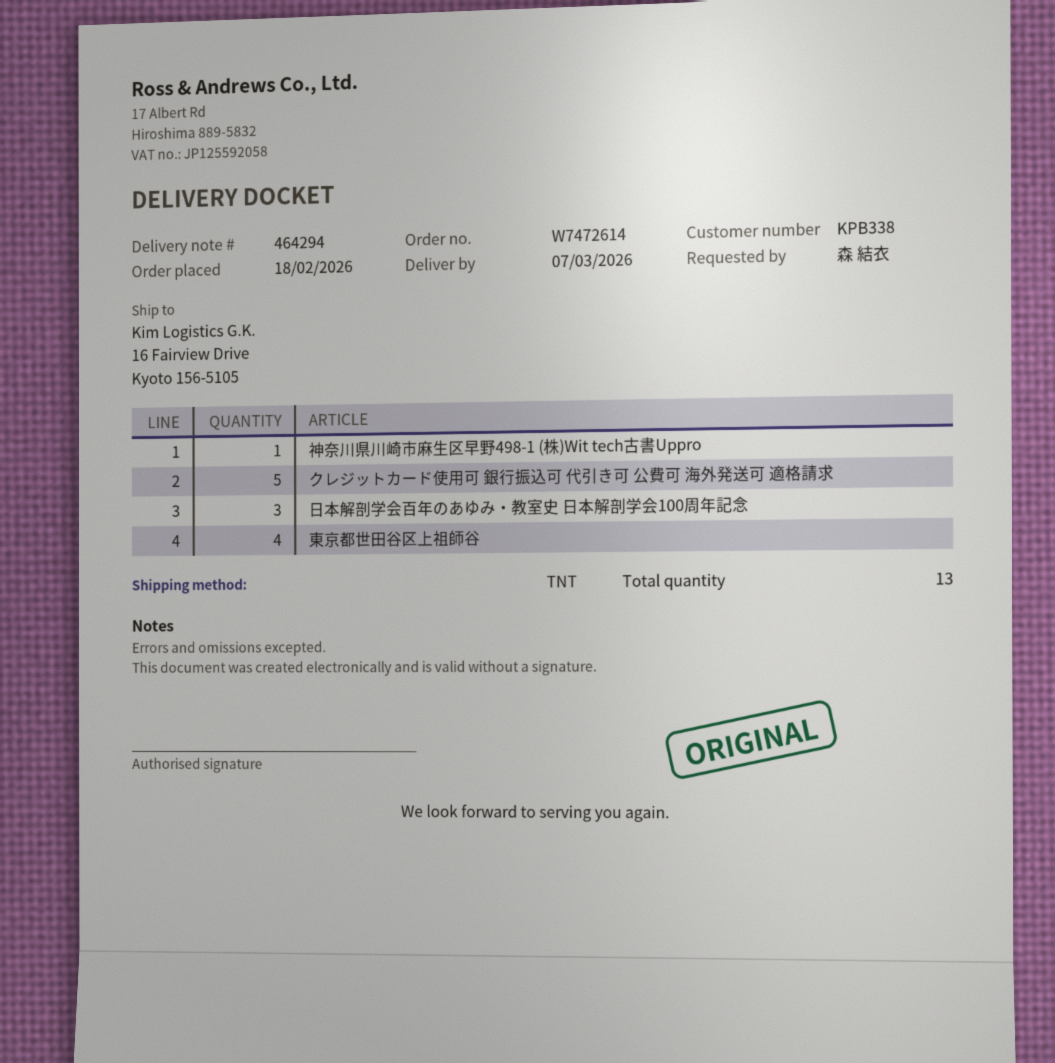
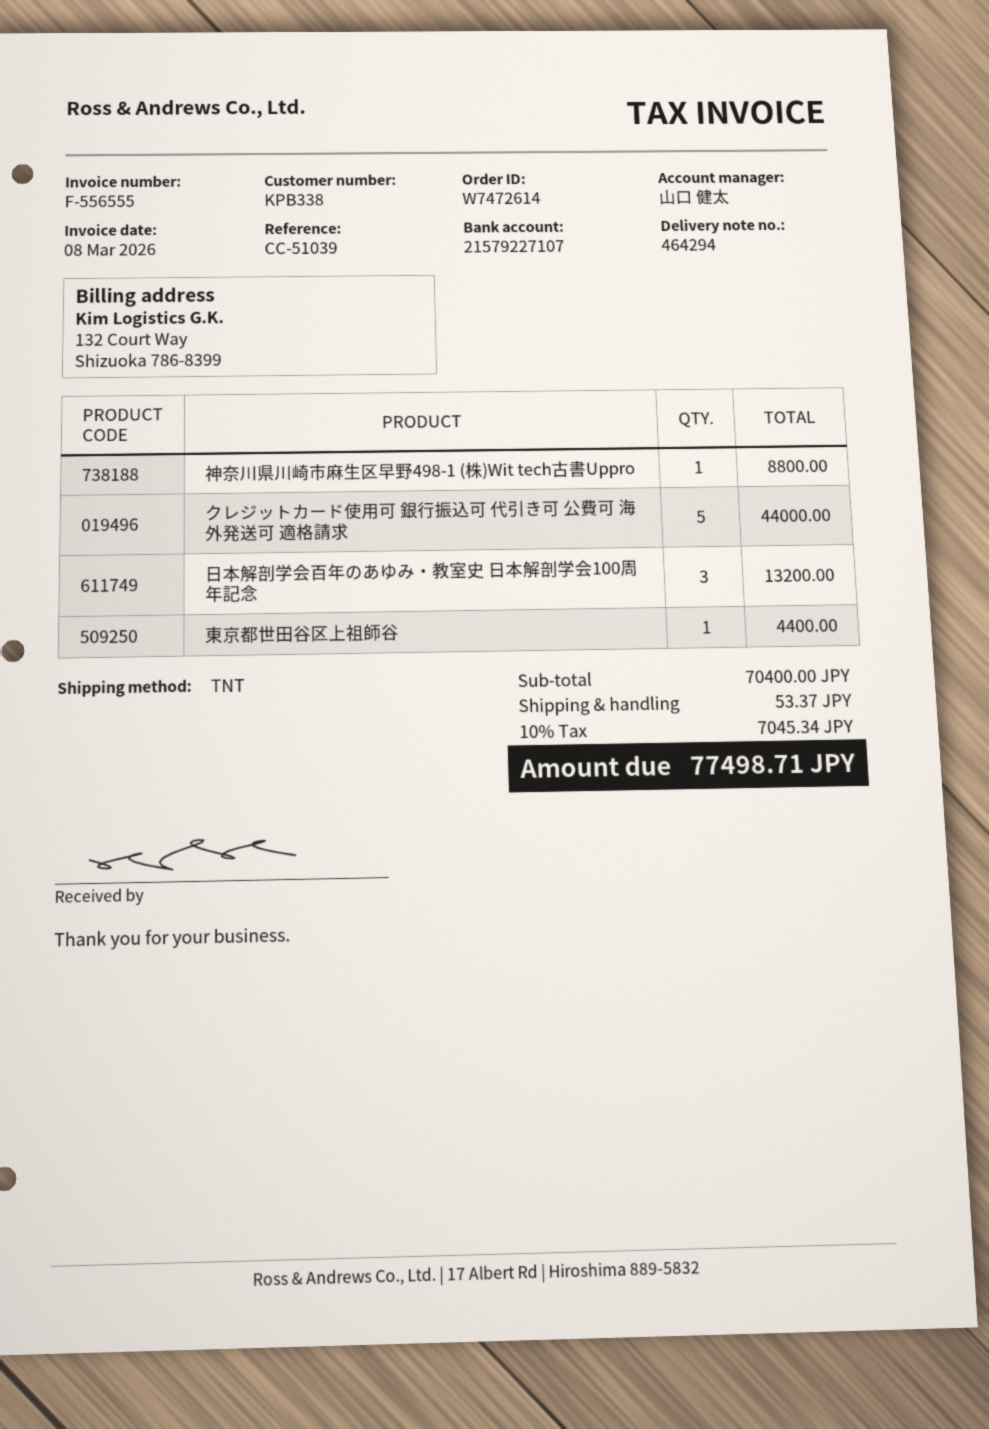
東京都世田谷区上祖師谷: 4 -> 1

